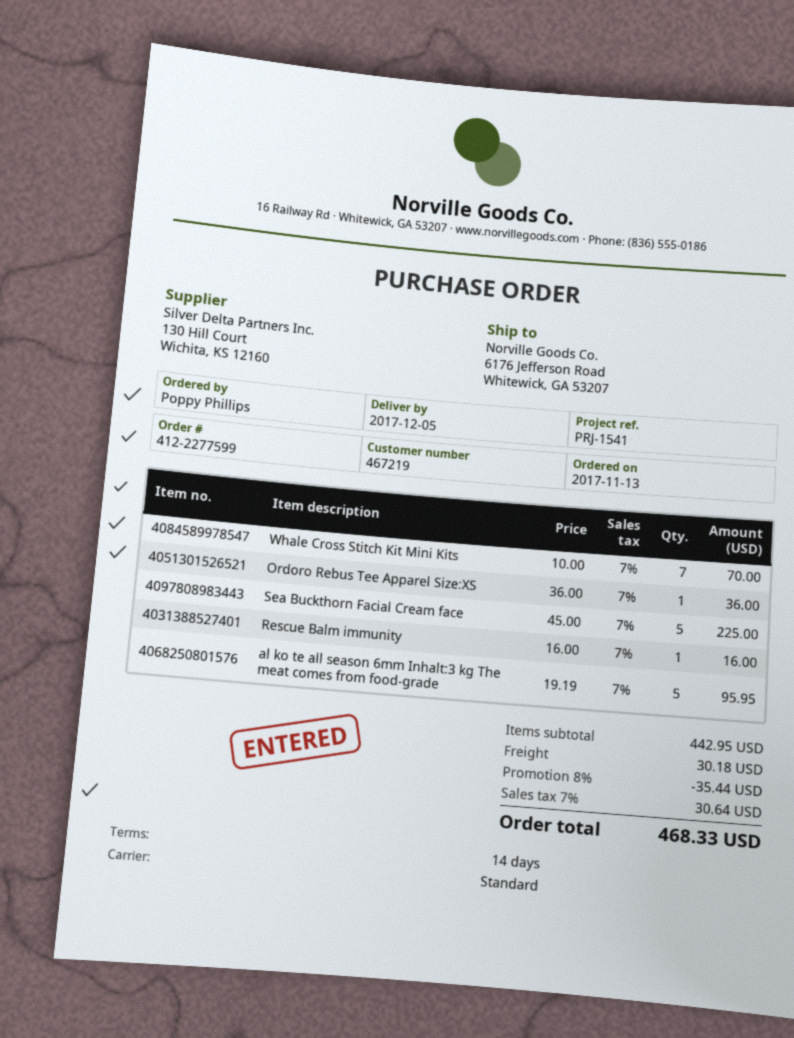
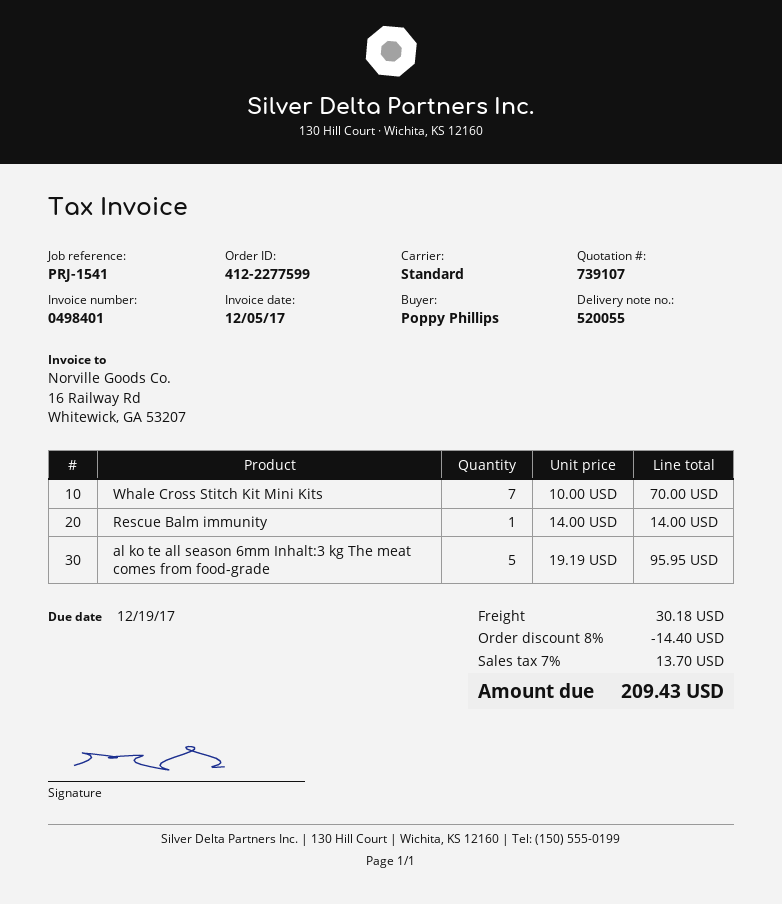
Ordoro Rebus Tee Apparel Size:XS: 1 x 36.00 = 36.00 -> none
Sea Buckthorn Facial Cream face: 5 x 45.00 = 225.00 -> none
Rescue Balm immunity: 1 x 16.00 = 16.00 -> 1 x 14.00 = 14.00
discount: 8% = 35.44 -> 8% = 14.40
tax: 7% = 30.64 -> 7% = 13.70
total: 468.33 -> 209.43

